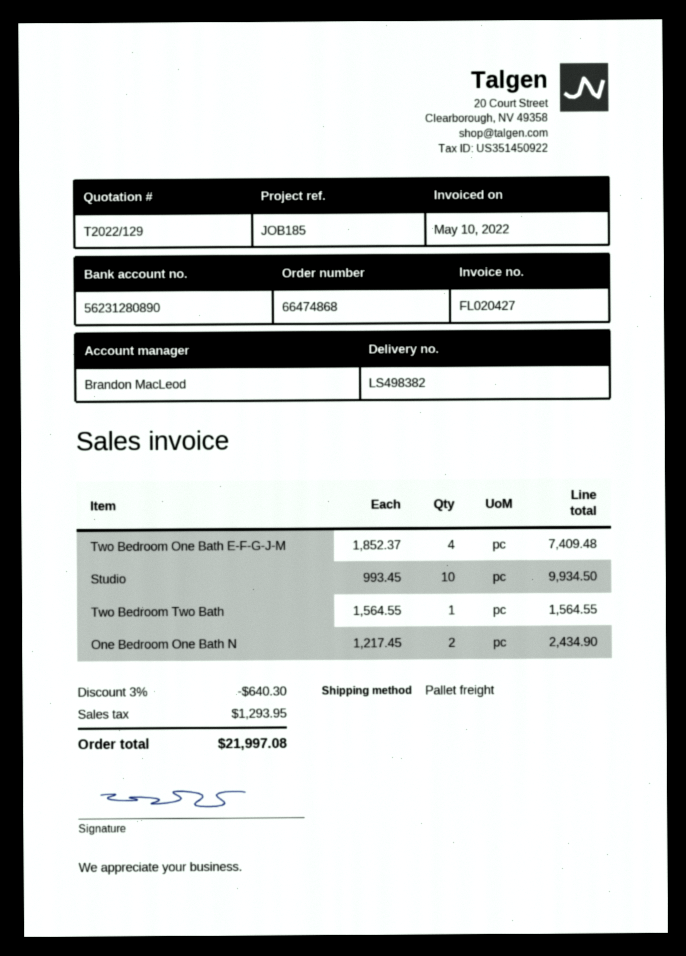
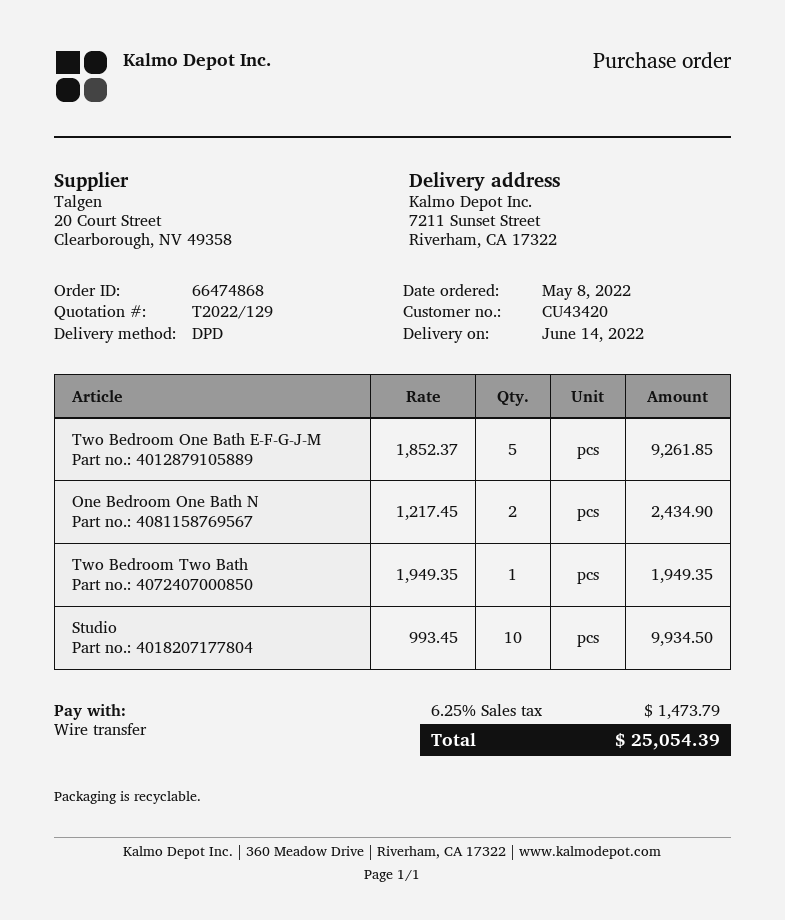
shipping method: pallet freight -> DPD
Two Bedroom One Bath E-F-G-J-M: 4 x 1852.37 = 7409.48 -> 5 x 1852.37 = 9261.85
Two Bedroom Two Bath: 1 x 1564.55 = 1564.55 -> 1 x 1949.35 = 1949.35
discount: 3% = 640.30 -> none
tax: 1293.95 -> 1473.79
total: 21997.08 -> 25054.39

